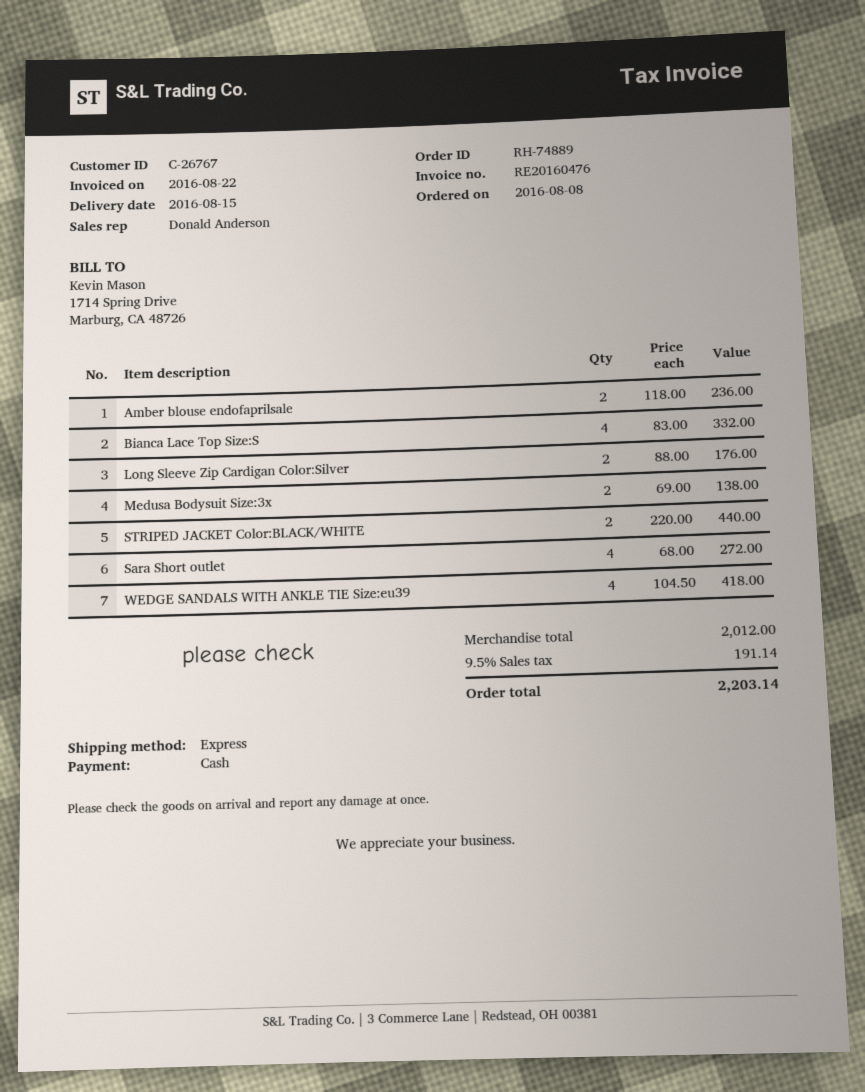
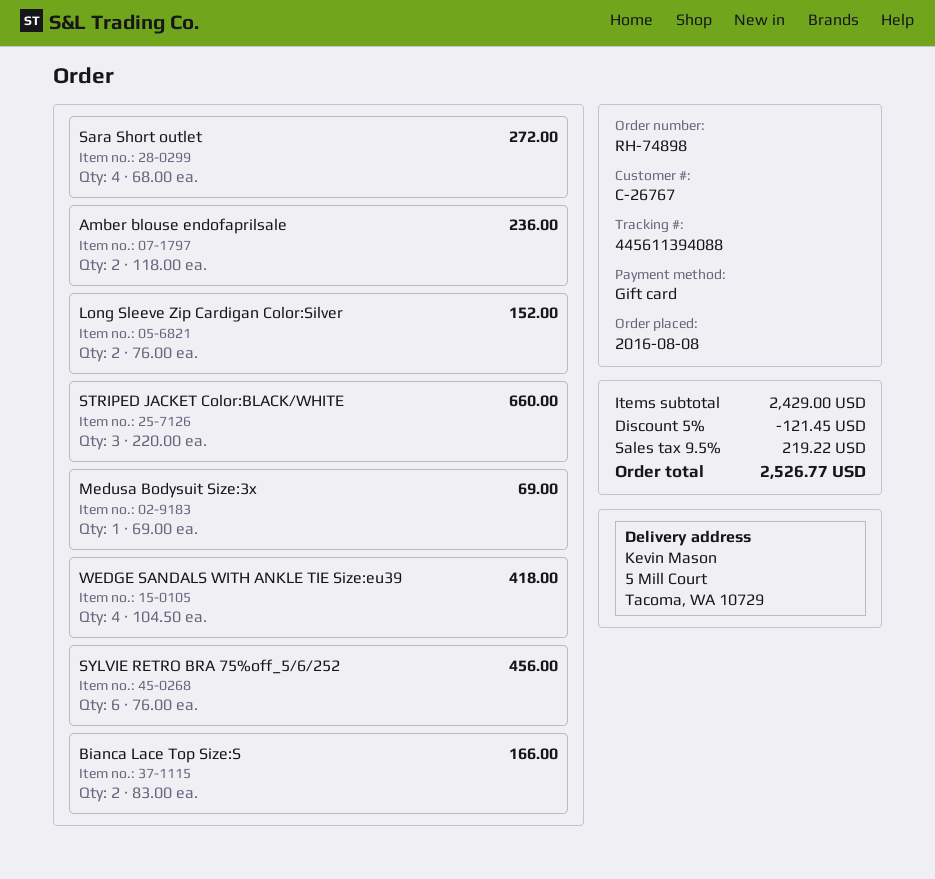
order number: RH-74889 -> RH-74898
payment method: cash -> gift card
Bianca Lace Top Size:S: 4 x 83.00 = 332.00 -> 2 x 83.00 = 166.00
Long Sleeve Zip Cardigan Color:Silver: 2 x 88.00 = 176.00 -> 2 x 76.00 = 152.00
Medusa Bodysuit Size:3x: 2 x 69.00 = 138.00 -> 1 x 69.00 = 69.00
STRIPED JACKET Color:BLACK/WHITE: 2 x 220.00 = 440.00 -> 3 x 220.00 = 660.00
SYLVIE RETRO BRA 75%off_5/6/252: none -> 6 x 76.00 = 456.00
subtotal: 2012.00 -> 2429.00
discount: none -> 5% = 121.45
tax: 9.5% = 191.14 -> 9.5% = 219.22
total: 2203.14 -> 2526.77

